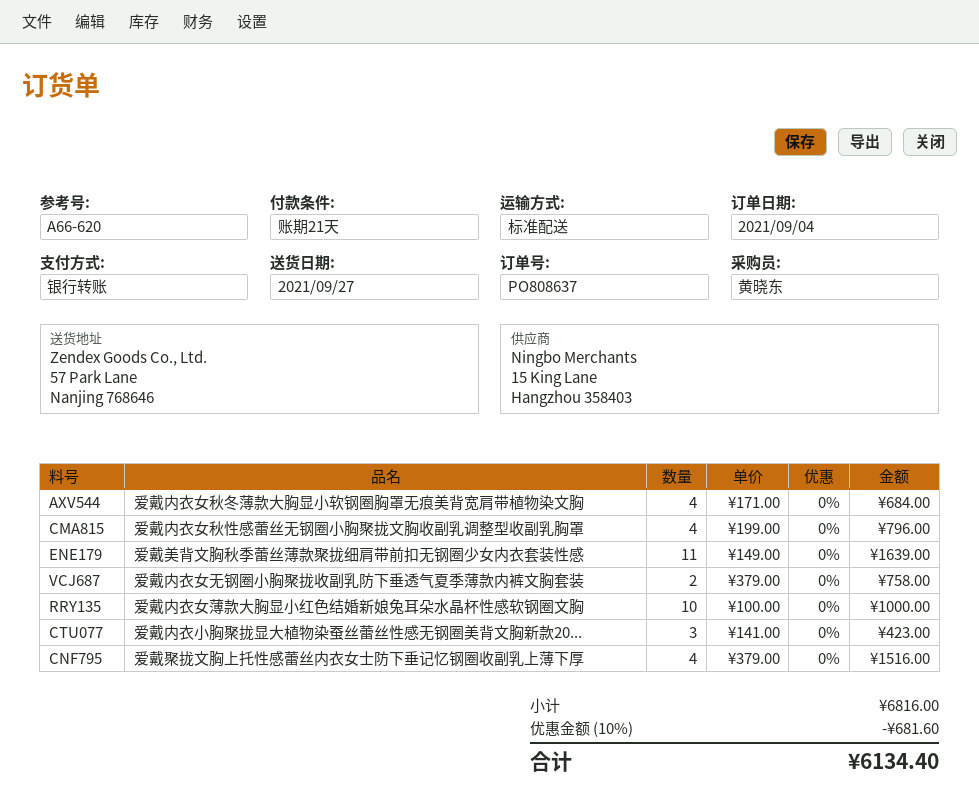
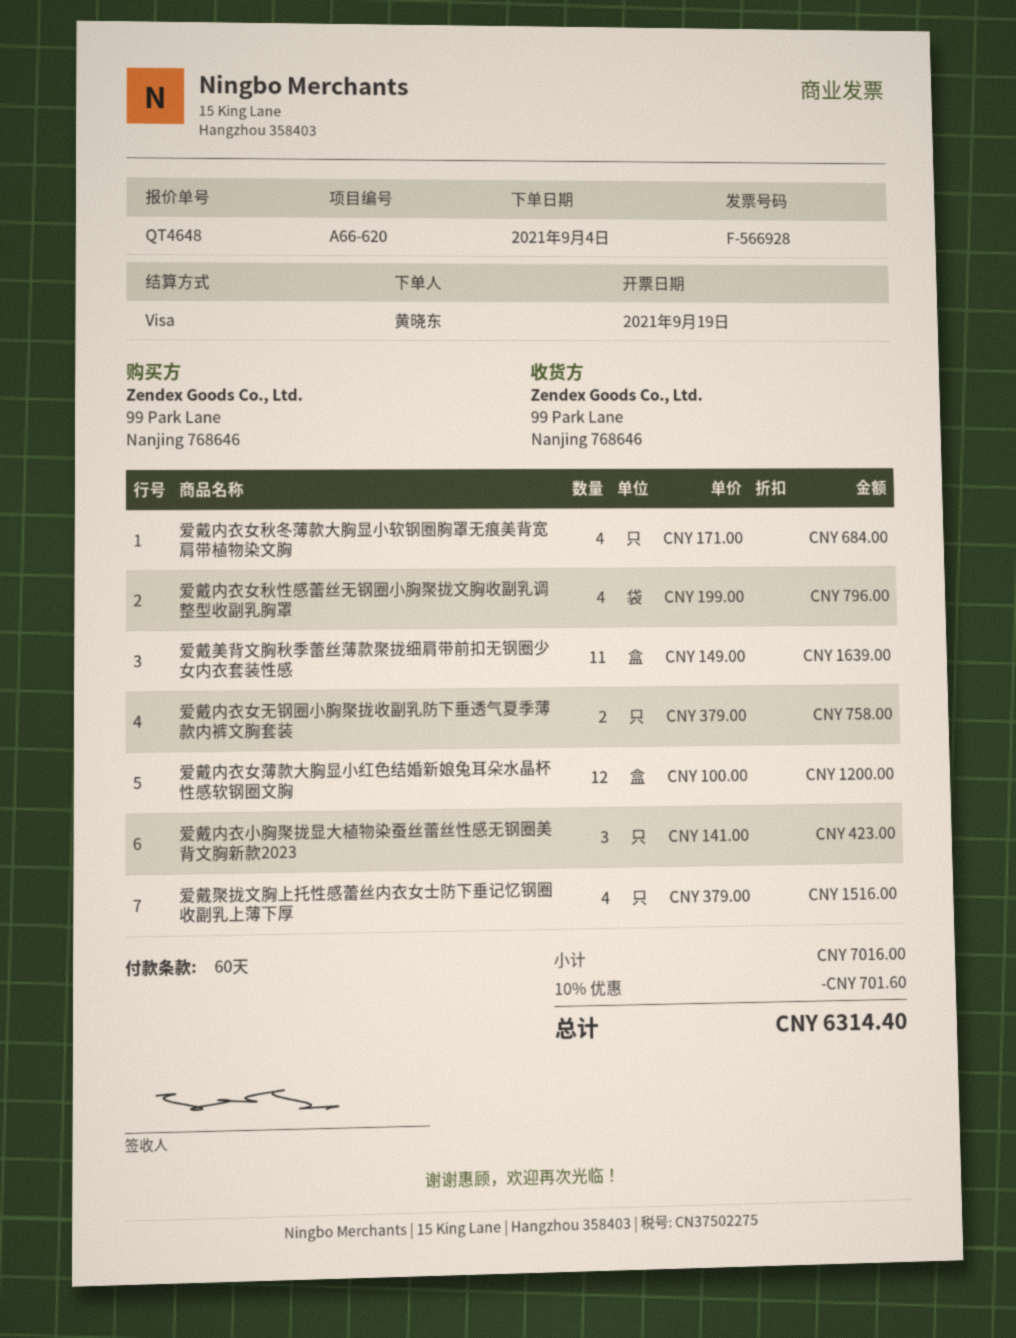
payment terms: 21 days -> 60 days
payment method: bank transfer -> Visa
ship to: 57 Park Lane, Nanjing 768646 -> 99 Park Lane, Nanjing 768646
爱戴内衣女薄款大胸显小红色结婚新娘兔耳朵水晶杯性感软钢圈文胸: 10 x 100.00 = 1000.00 -> 12 x 100.00 = 1200.00
subtotal: 6816.00 -> 7016.00
discount: 10% = 681.60 -> 10% = 701.60
total: 6134.40 -> 6314.40

